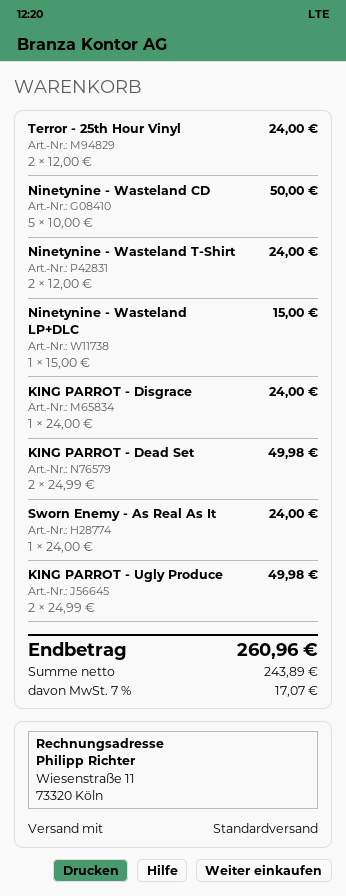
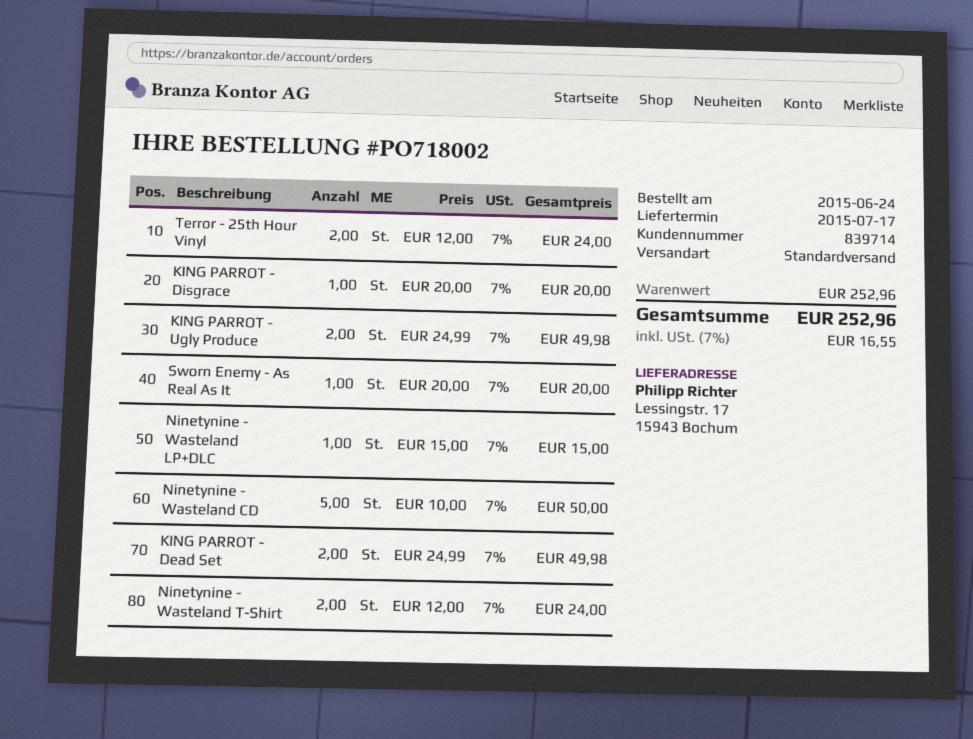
KING PARROT - Disgrace: 1 x 24.00 = 24.00 -> 1 x 20.00 = 20.00
Sworn Enemy - As Real As It: 1 x 24.00 = 24.00 -> 1 x 20.00 = 20.00
tax: 7% = 17.07 -> 7% = 16.55
total: 260.96 -> 252.96

